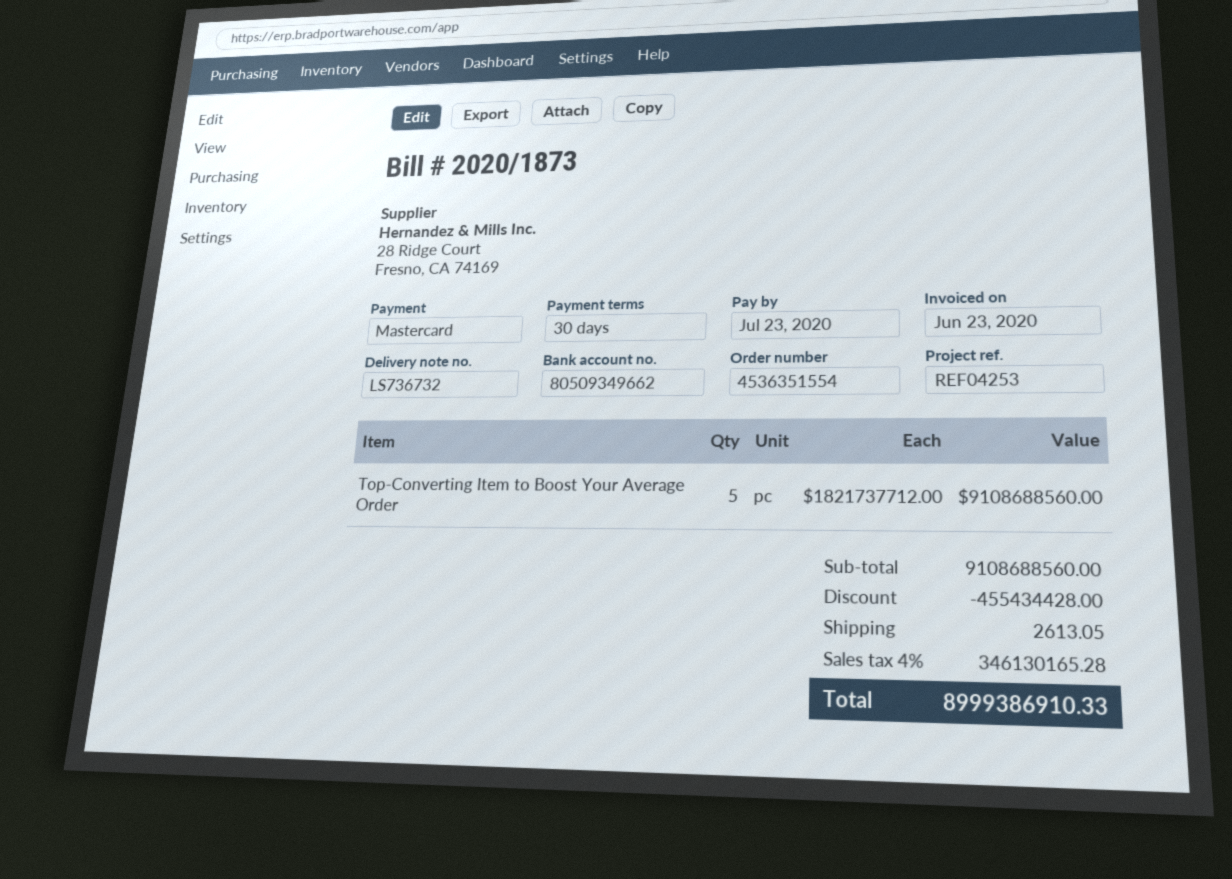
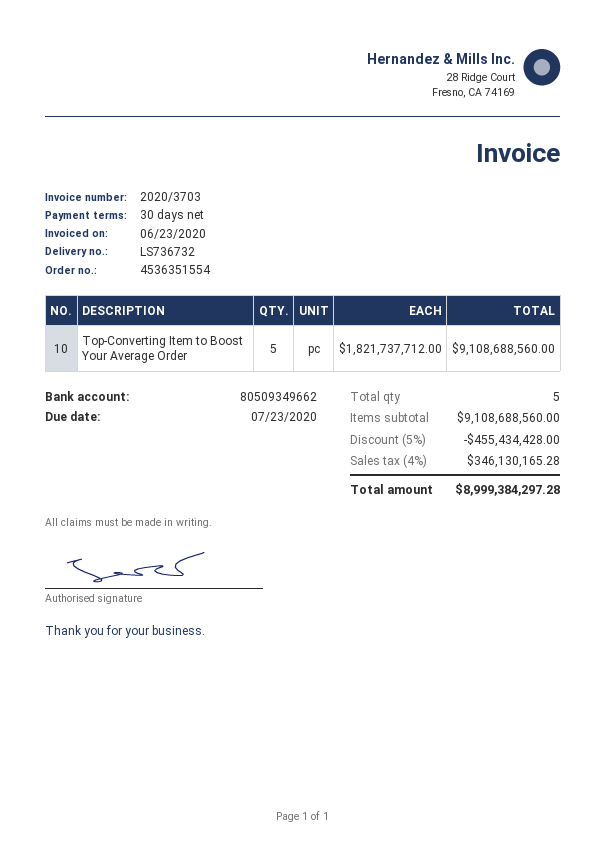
invoice number: 2020/1873 -> 2020/3703
shipping: 2613.05 -> none
total: 8999386910.33 -> 8999384297.28

